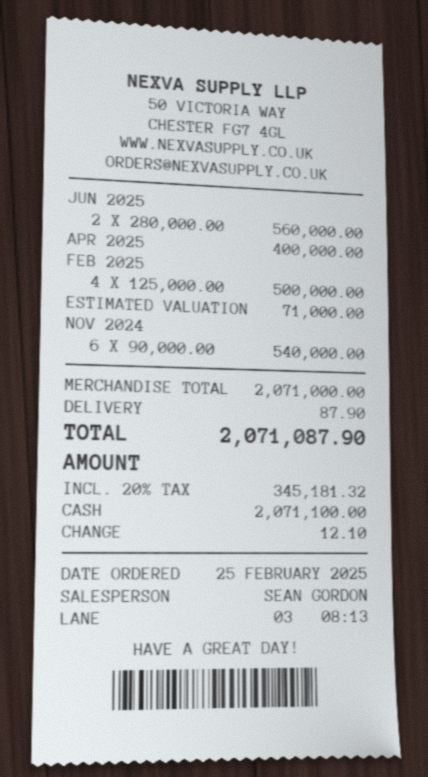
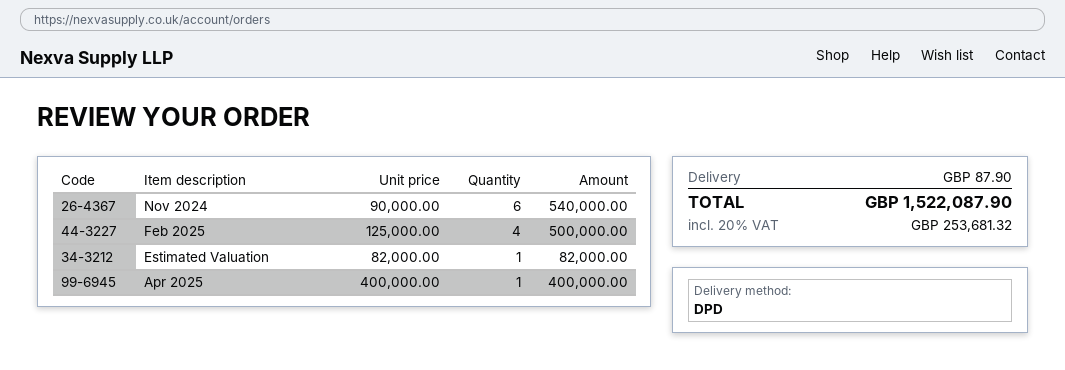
JUN 2025: 2 x 280000.00 = 560000.00 -> none
ESTIMATED VALUATION: 1 x 71000.00 = 71000.00 -> 1 x 82000.00 = 82000.00
tax: 20% = 345181.32 -> 20% = 253681.32
total: 2071087.90 -> 1522087.90

